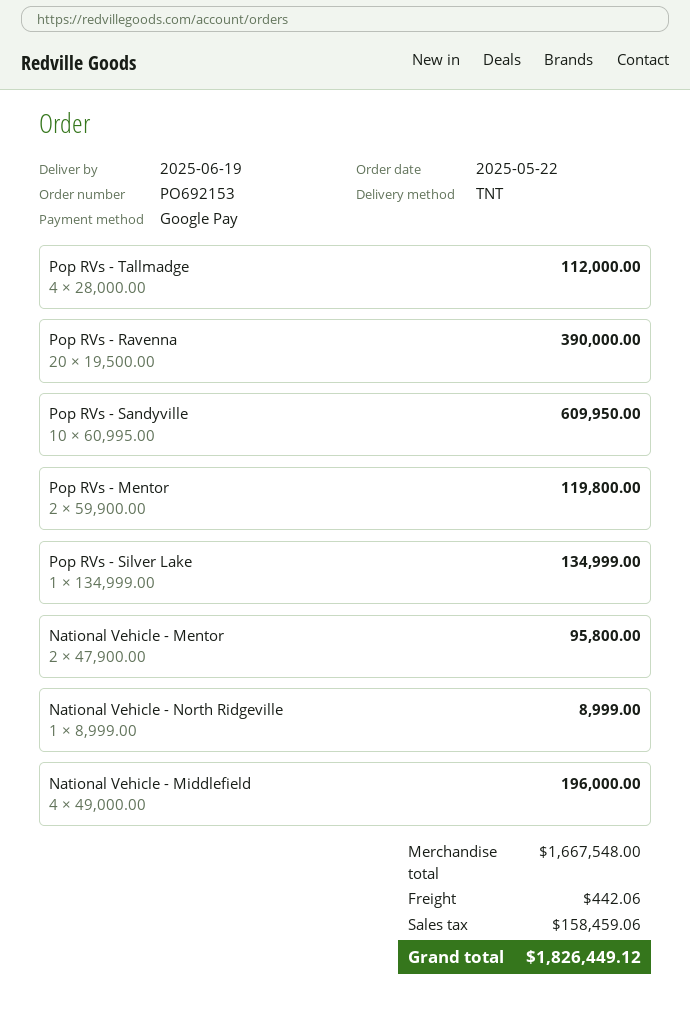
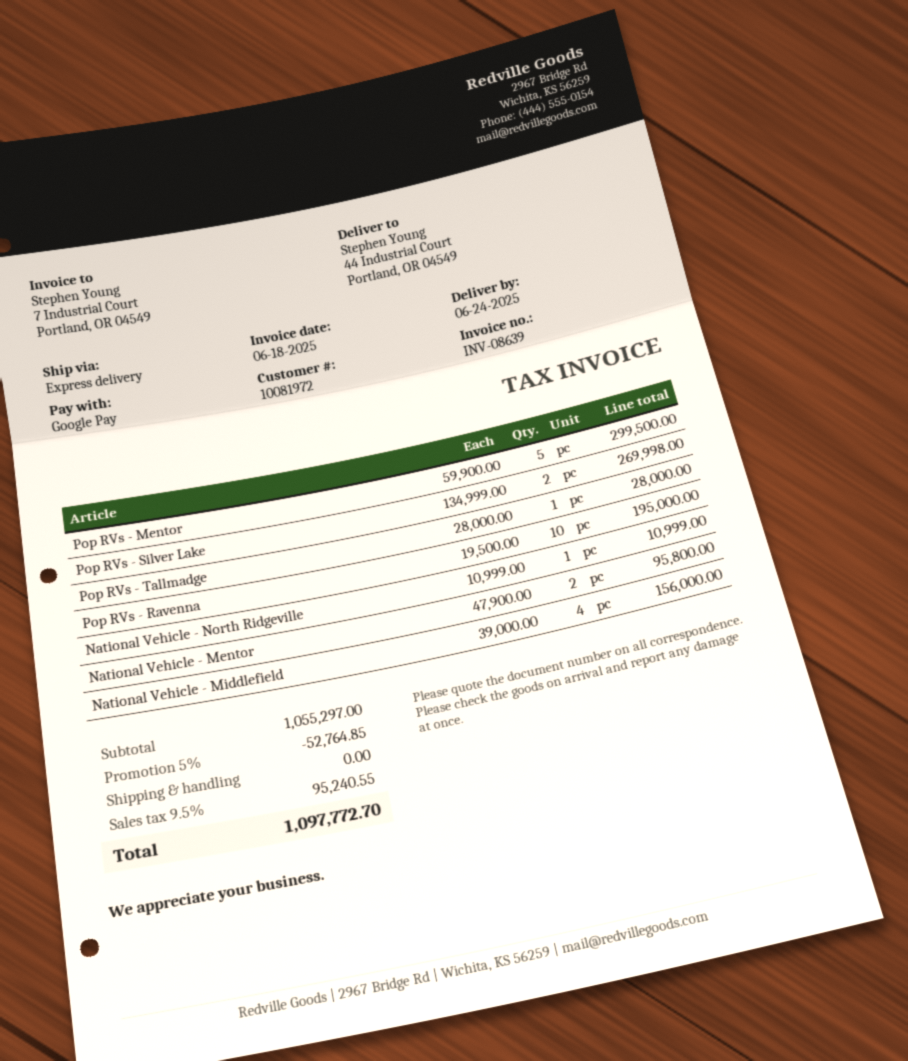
delivery date: 2025-06-19 -> 2025-06-24
shipping method: TNT -> express
Pop RVs - Tallmadge: 4 x 28000.00 = 112000.00 -> 1 x 28000.00 = 28000.00
Pop RVs - Ravenna: 20 x 19500.00 = 390000.00 -> 10 x 19500.00 = 195000.00
Pop RVs - Sandyville: 10 x 60995.00 = 609950.00 -> none
Pop RVs - Mentor: 2 x 59900.00 = 119800.00 -> 5 x 59900.00 = 299500.00
Pop RVs - Silver Lake: 1 x 134999.00 = 134999.00 -> 2 x 134999.00 = 269998.00
National Vehicle - North Ridgeville: 1 x 8999.00 = 8999.00 -> 1 x 10999.00 = 10999.00
National Vehicle - Middlefield: 4 x 49000.00 = 196000.00 -> 4 x 39000.00 = 156000.00
subtotal: 1667548.00 -> 1055297.00
discount: none -> 5% = 52764.85
shipping: 442.06 -> 0.00
tax: 158459.06 -> 95240.55
total: 1826449.12 -> 1097772.70

